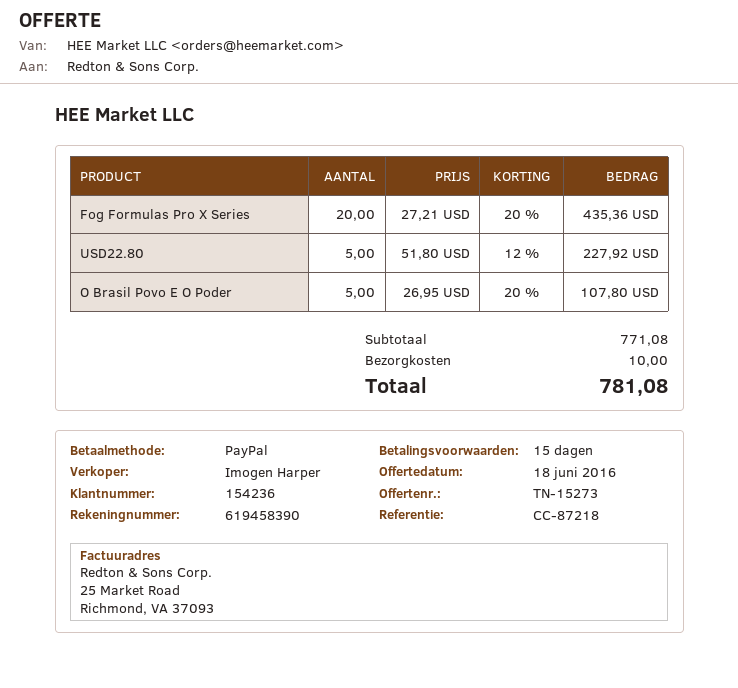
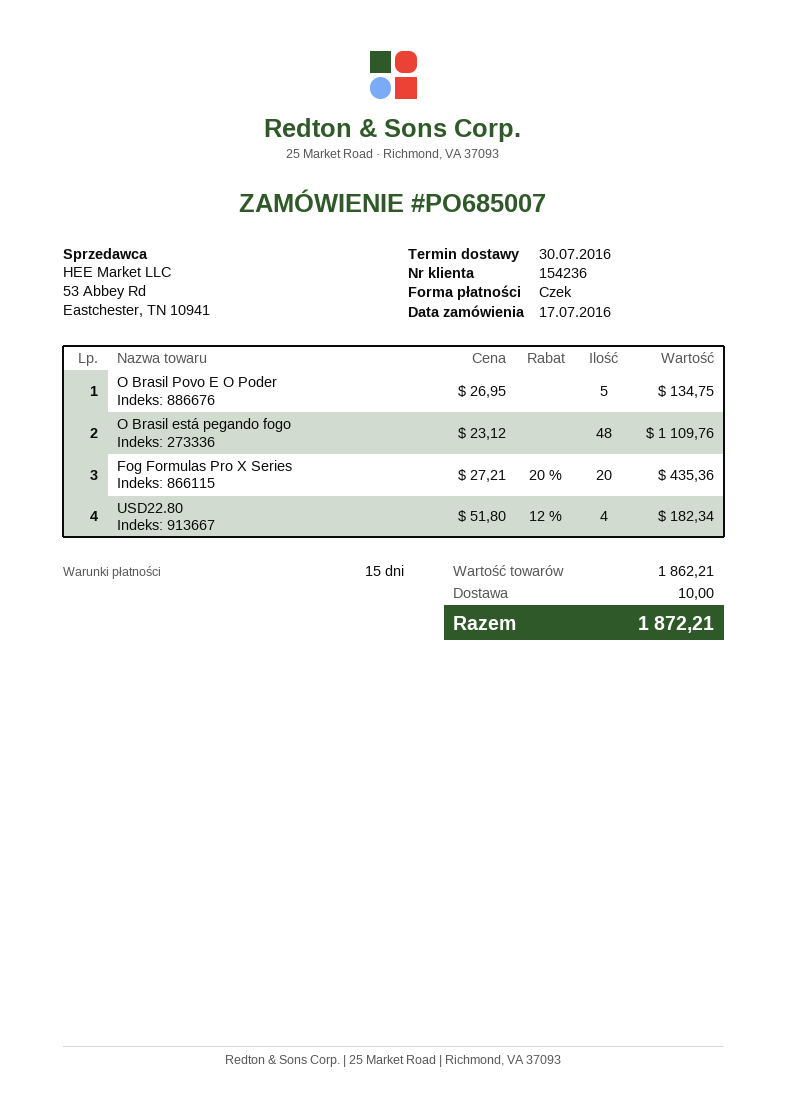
payment method: PayPal -> cheque
USD22.80: 5 x 51.80 - 12% = 227.92 -> 4 x 51.80 - 12% = 182.34
O Brasil Povo E O Poder: 5 x 26.95 - 20% = 107.80 -> 5 x 26.95 = 134.75
O Brasil está pegando fogo: none -> 48 x 23.12 = 1109.76
subtotal: 771.08 -> 1862.21
total: 781.08 -> 1872.21

